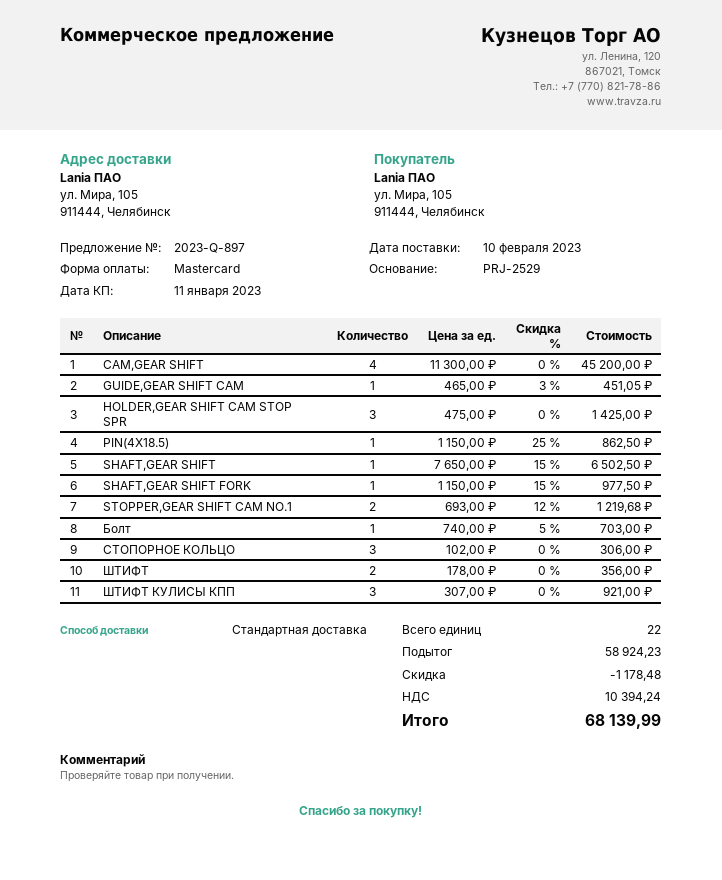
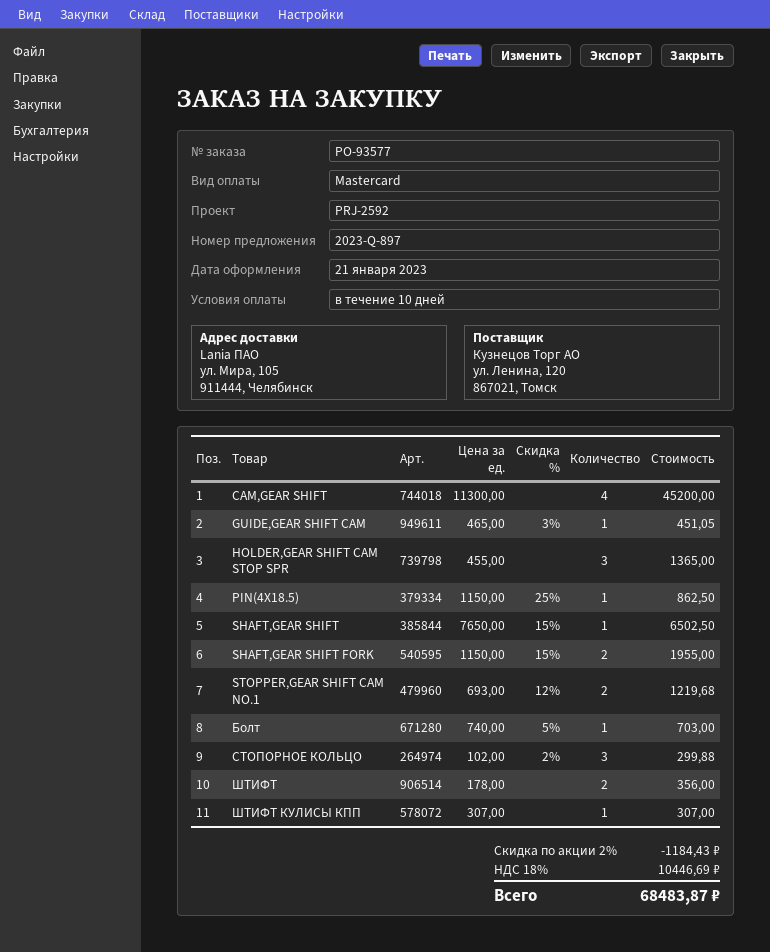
reference: PRJ-2529 -> PRJ-2592
HOLDER,GEAR SHIFT CAM STOP SPR: 3 x 475.00 = 1425.00 -> 3 x 455.00 = 1365.00
SHAFT,GEAR SHIFT FORK: 1 x 1150.00 - 15% = 977.50 -> 2 x 1150.00 - 15% = 1955.00
СТОПОРНОЕ КОЛЬЦО: 3 x 102.00 = 306.00 -> 3 x 102.00 - 2% = 299.88
ШТИФТ КУЛИСЫ КПП: 3 x 307.00 = 921.00 -> 1 x 307.00 = 307.00
discount: 1178.48 -> 1184.43
tax: 10394.24 -> 10446.69
total: 68139.99 -> 68483.87

